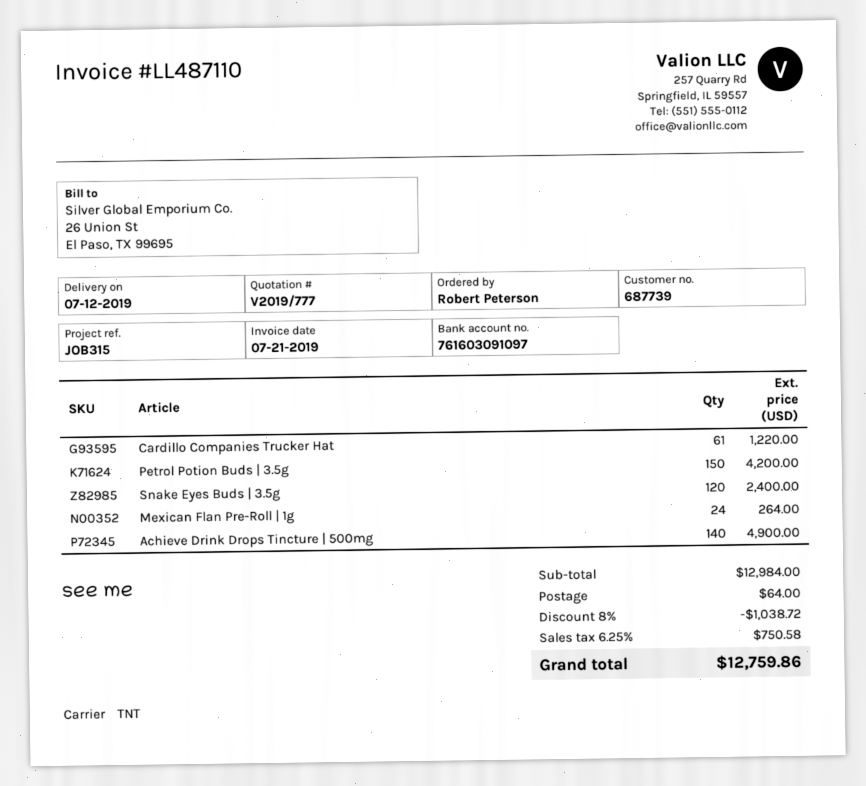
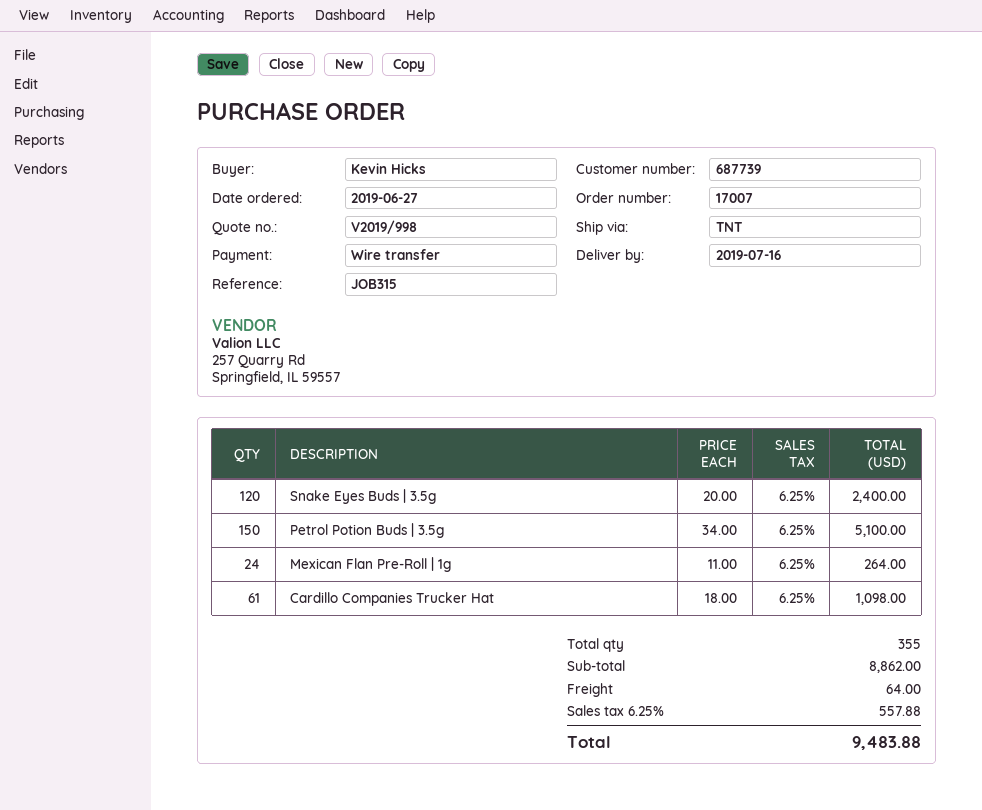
quote number: V2019/777 -> V2019/998
delivery date: 2019-07-12 -> 2019-07-16
ordered by: Robert Peterson -> Kevin Hicks
Cardillo Companies Trucker Hat: 61 for 1220.00 -> 61 for 1098.00
Petrol Potion Buds | 3.5g: 150 for 4200.00 -> 150 for 5100.00
Achieve Drink Drops Tincture | 500mg: 140 for 4900.00 -> none
subtotal: 12984.00 -> 8862.00
discount: 8% = 1038.72 -> none
tax: 6.25% = 750.58 -> 6.25% = 557.88
total: 12759.86 -> 9483.88

